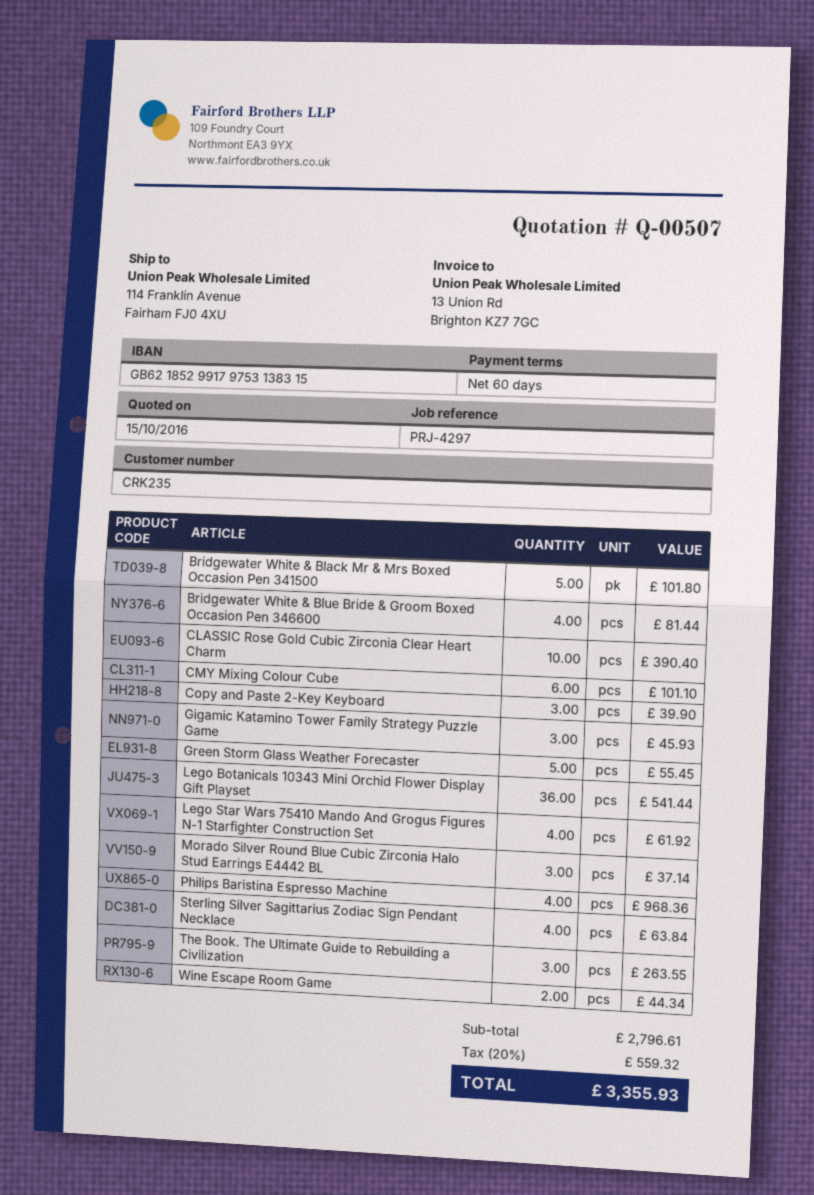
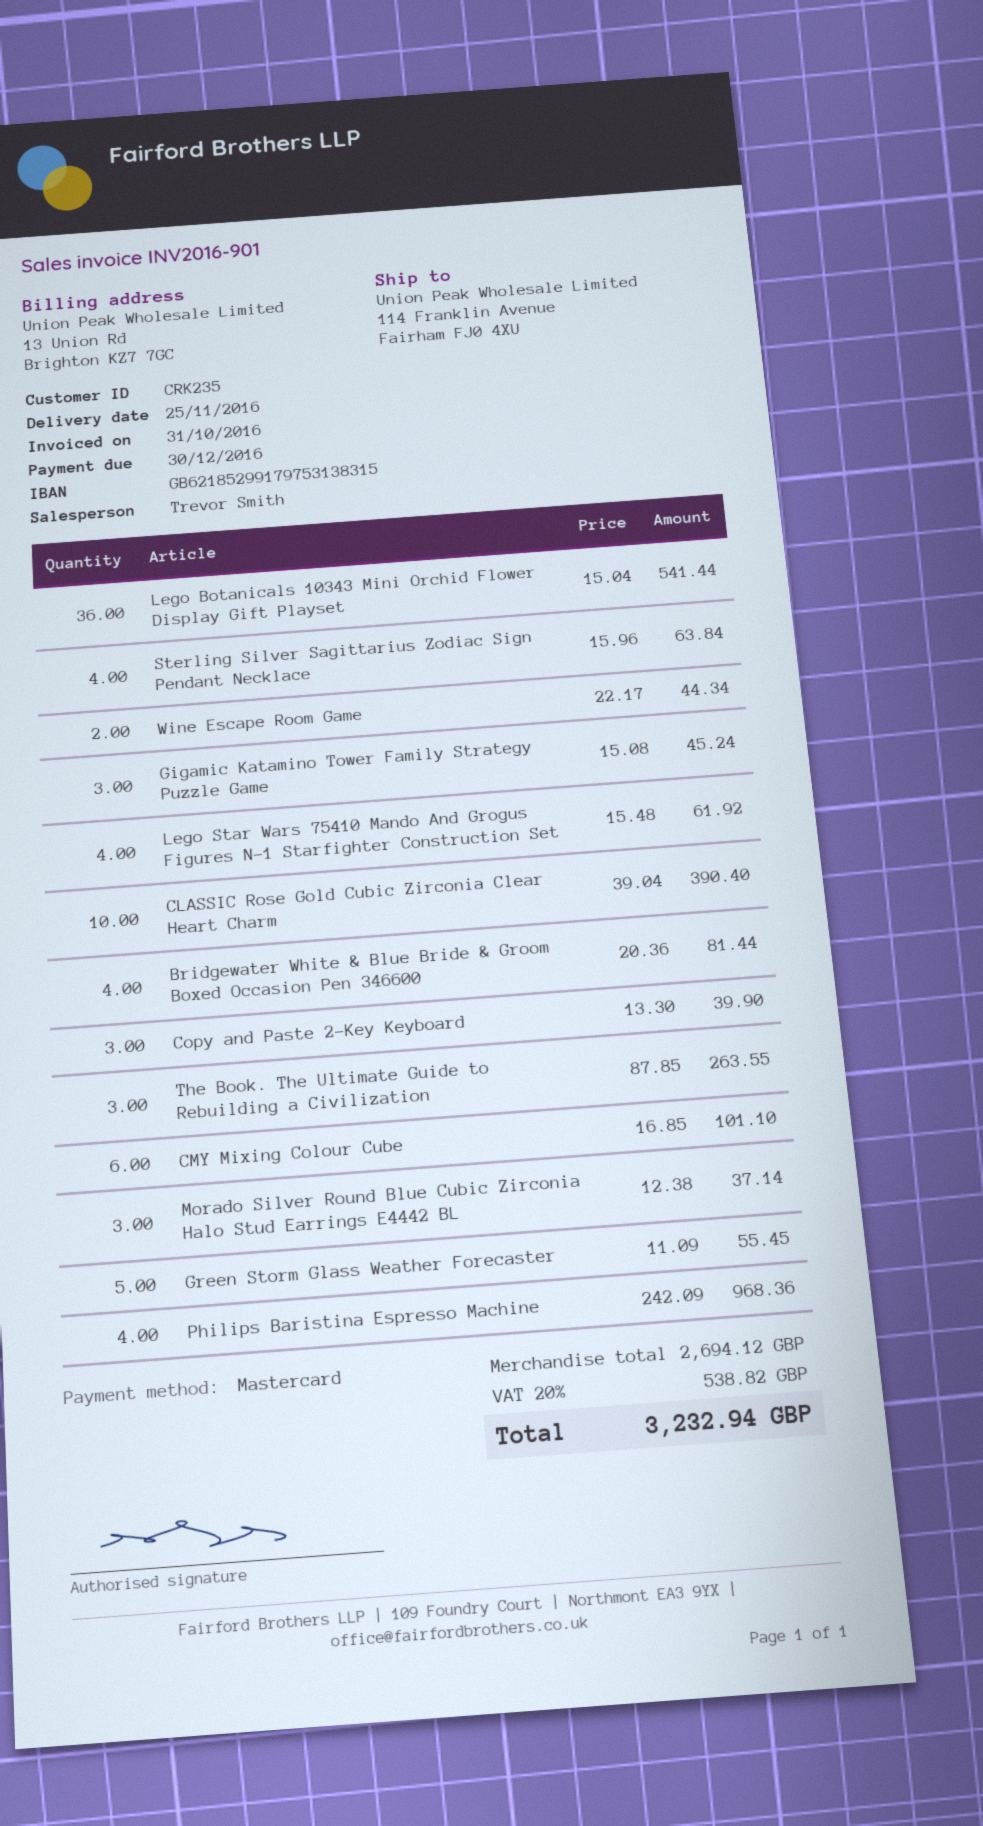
Bridgewater White & Black Mr & Mrs Boxed Occasion Pen 341500: 5 for 101.80 -> none
Gigamic Katamino Tower Family Strategy Puzzle Game: 3 for 45.93 -> 3 for 45.24
subtotal: 2796.61 -> 2694.12
tax: 20% = 559.32 -> 20% = 538.82
total: 3355.93 -> 3232.94

